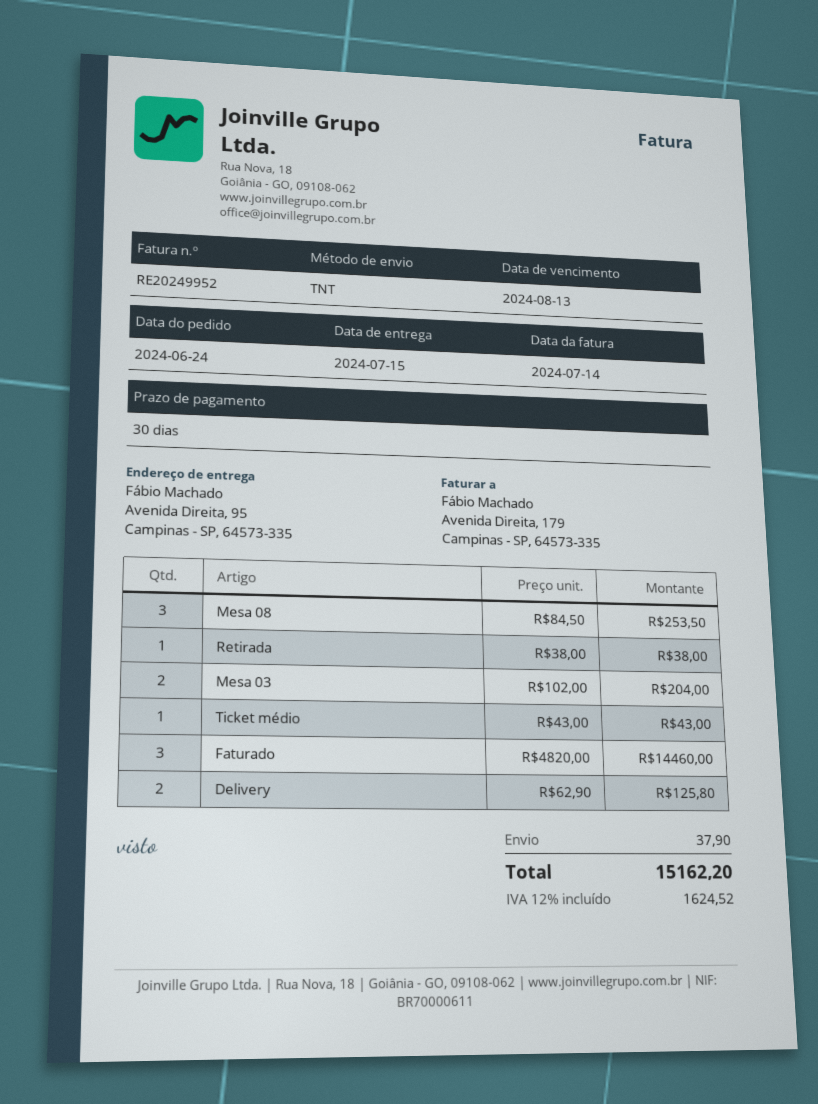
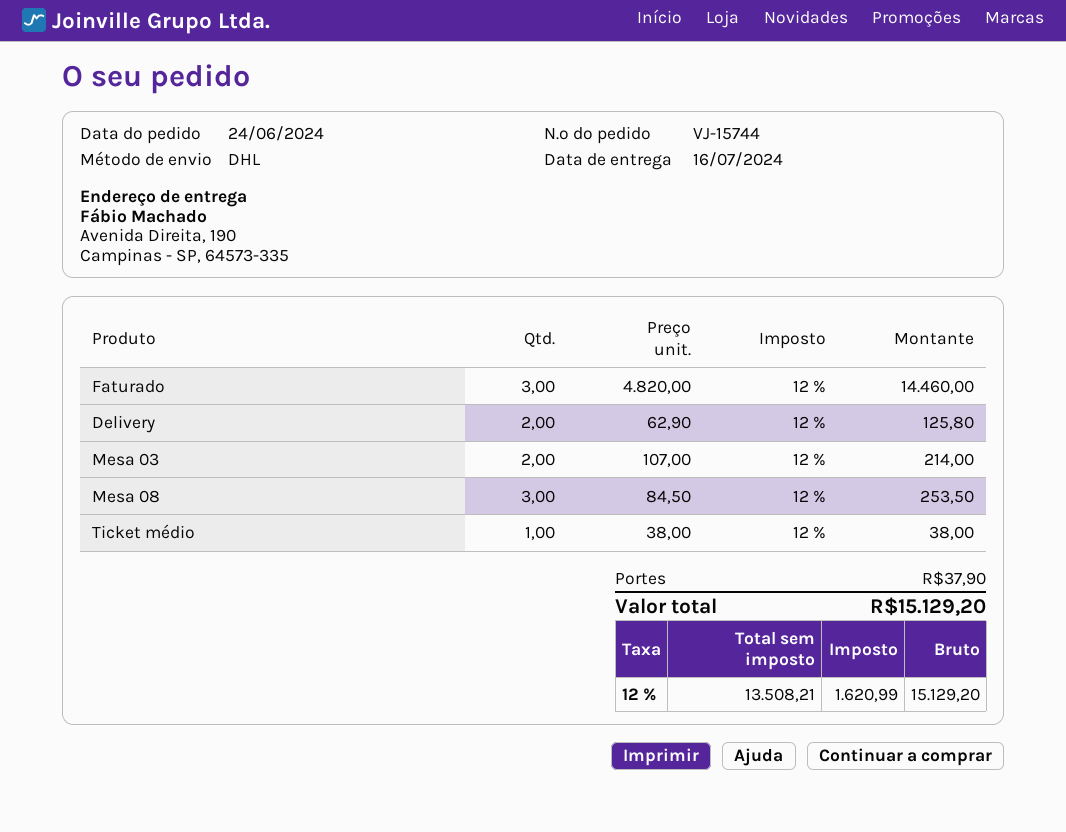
delivery date: 2024-07-15 -> 2024-07-16
shipping method: TNT -> DHL
ship to: Avenida Direita, 95, Campinas - SP, 64573-335 -> Avenida Direita, 190, Campinas - SP, 64573-335
Retirada: 1 x 38.00 = 38.00 -> none
Mesa 03: 2 x 102.00 = 204.00 -> 2 x 107.00 = 214.00
Ticket médio: 1 x 43.00 = 43.00 -> 1 x 38.00 = 38.00
tax: 12% = 1624.52 -> 12% = 1620.99
total: 15162.20 -> 15129.20

